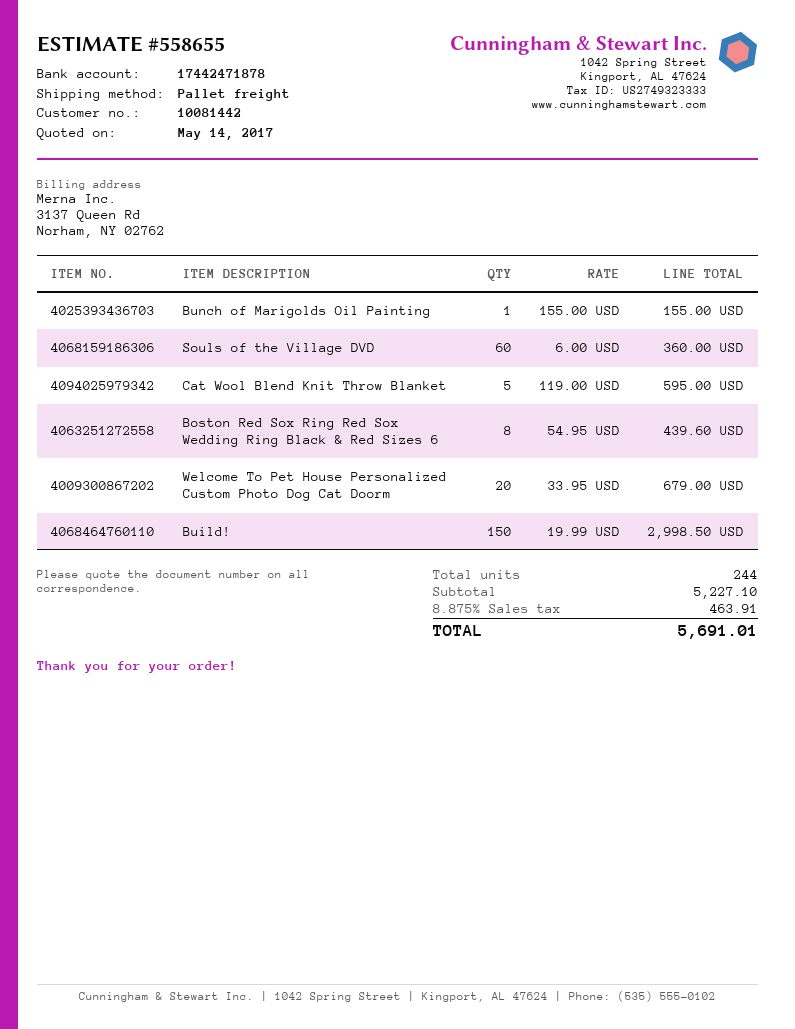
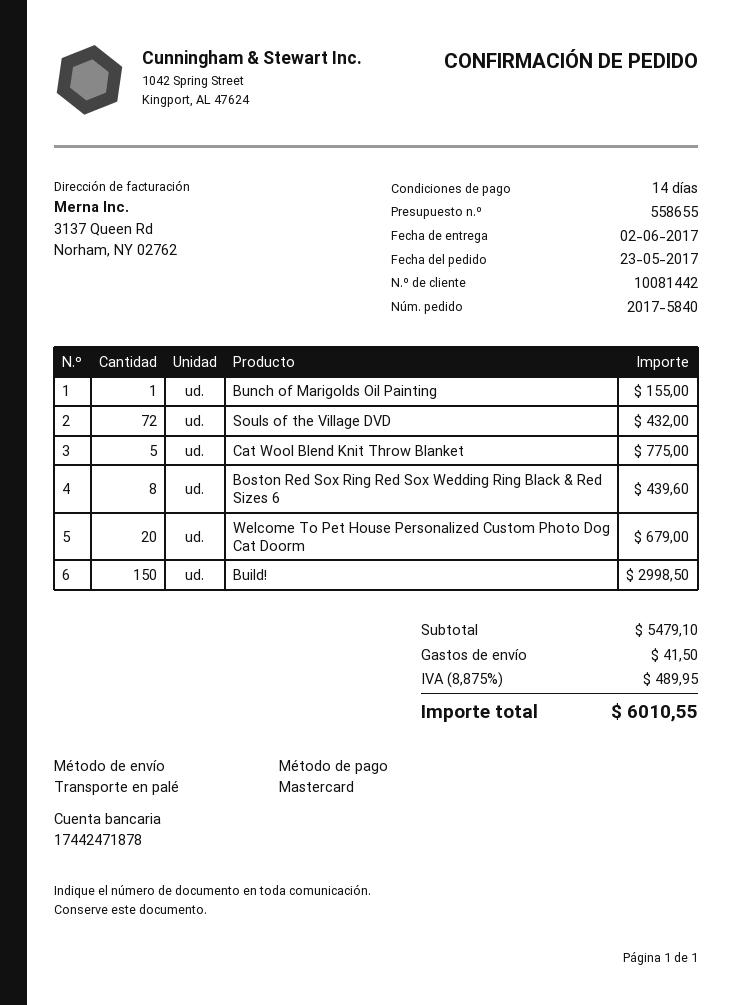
Souls of the Village DVD: 60 for 360.00 -> 72 for 432.00
Cat Wool Blend Knit Throw Blanket: 5 for 595.00 -> 5 for 775.00
subtotal: 5227.10 -> 5479.10
shipping: none -> 41.50
tax: 8.875% = 463.91 -> 8.875% = 489.95
total: 5691.01 -> 6010.55

